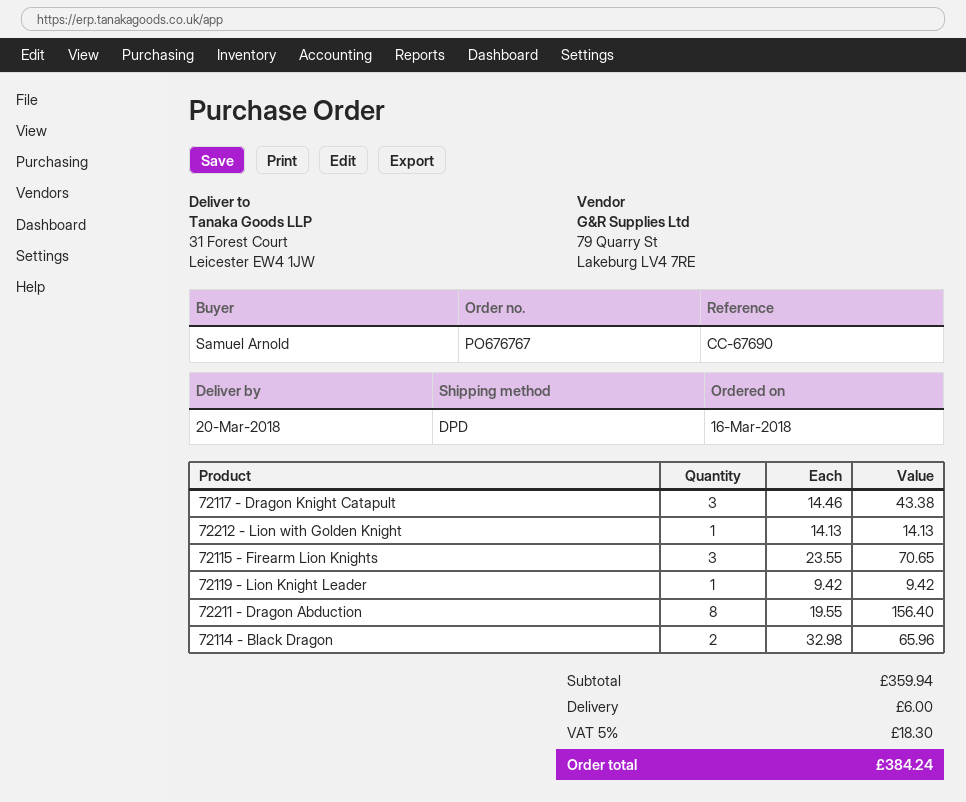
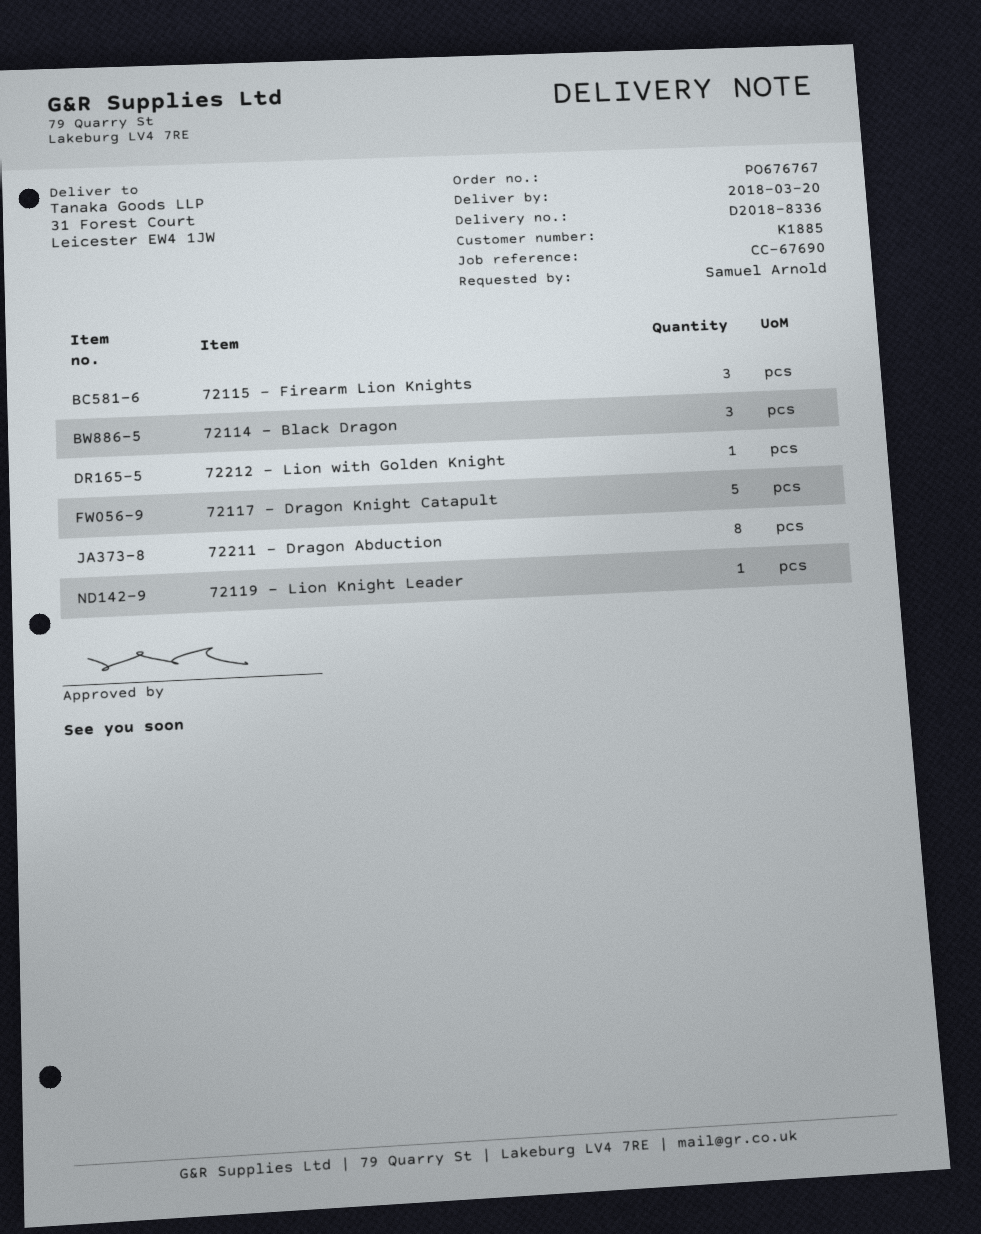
72117 - Dragon Knight Catapult: 3 -> 5
72114 - Black Dragon: 2 -> 3

